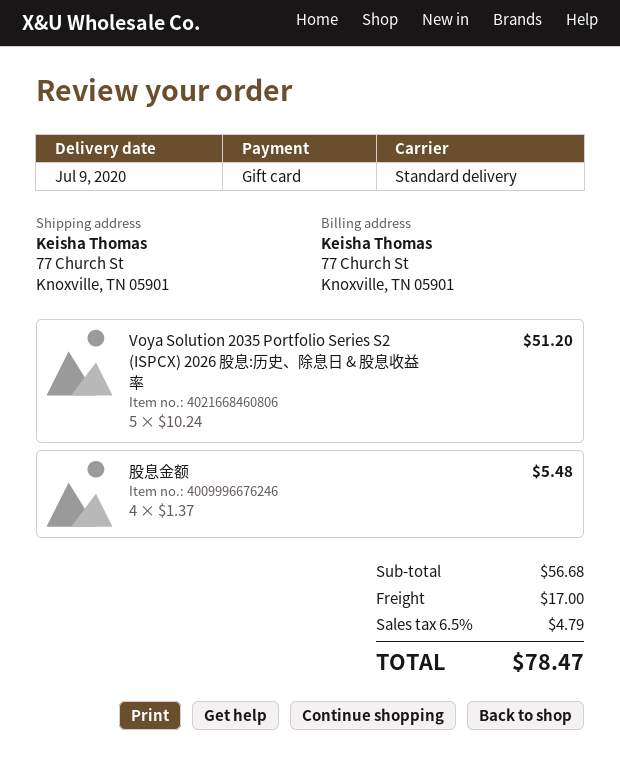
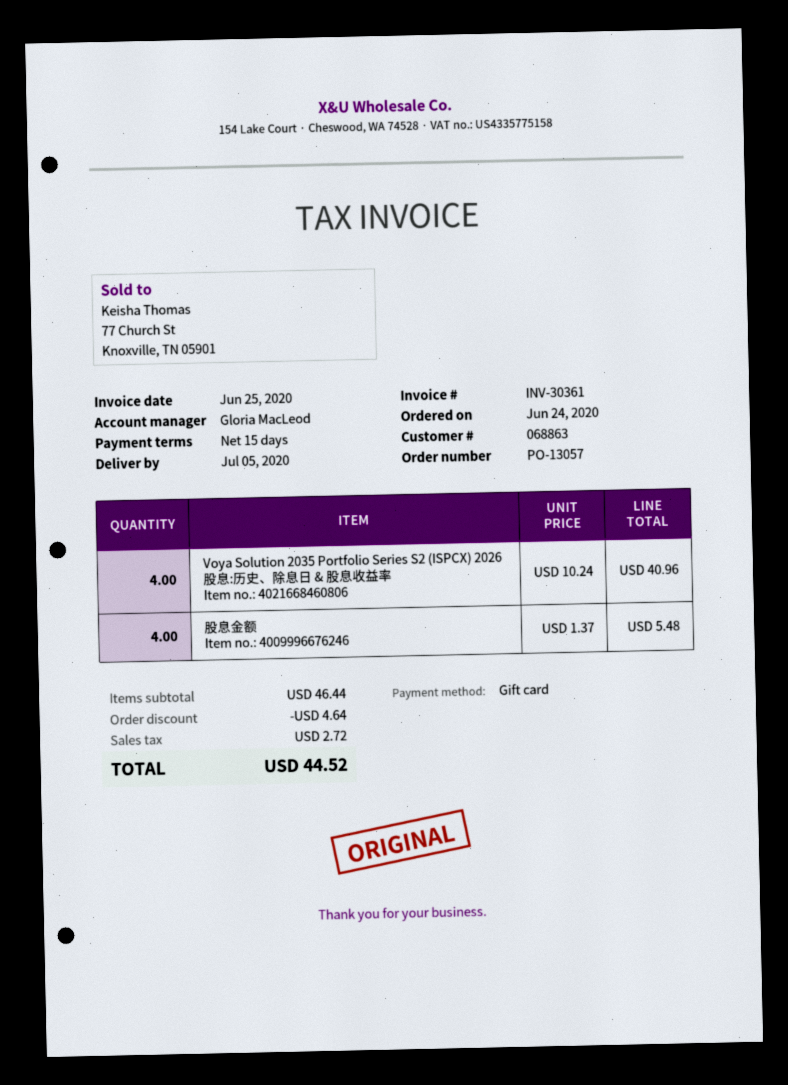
delivery date: 2020-07-09 -> 2020-07-05
Voya Solution 2035 Portfolio Series S2 (ISPCX) 2026 股息:历史、除息日 & 股息收益率: 5 x 10.24 = 51.20 -> 4 x 10.24 = 40.96
subtotal: 56.68 -> 46.44
discount: none -> 4.64
shipping: 17.00 -> none
tax: 4.79 -> 2.72
total: 78.47 -> 44.52

